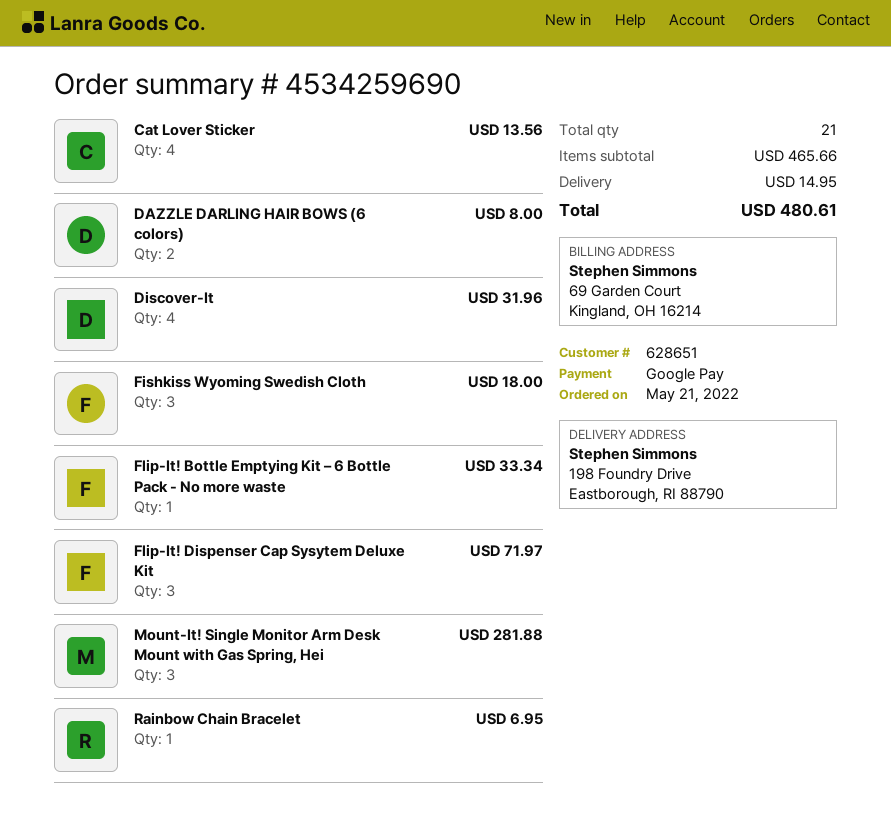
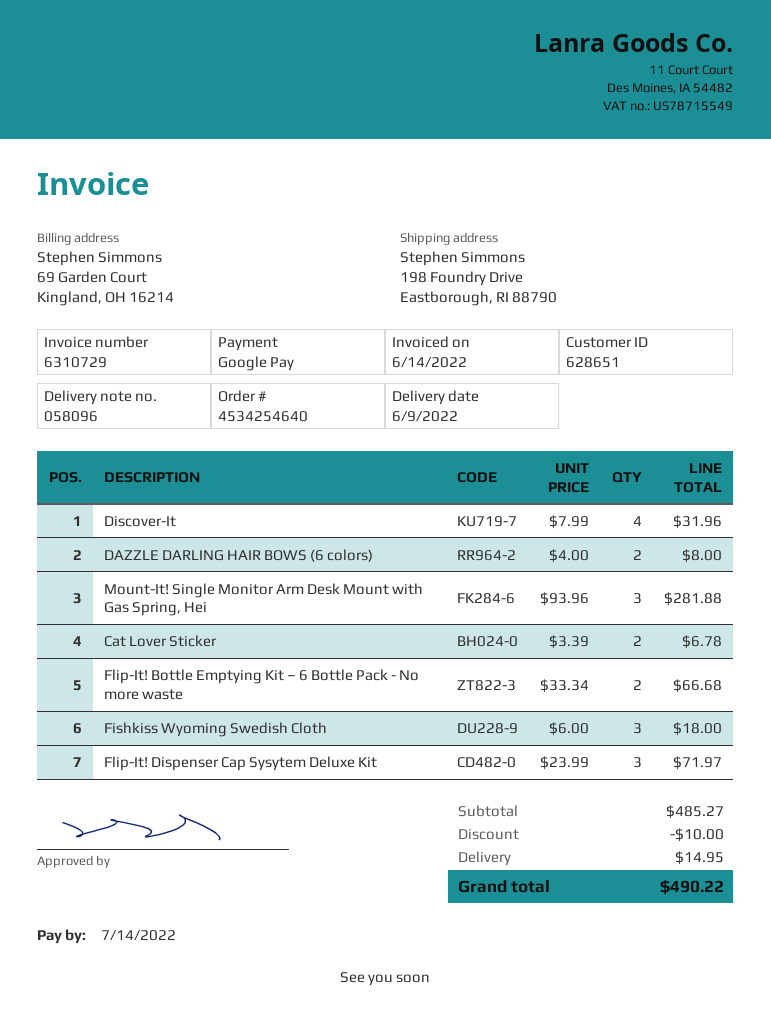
order number: 4534259690 -> 4534254640
Cat Lover Sticker: 4 for 13.56 -> 2 for 6.78
Flip-It! Bottle Emptying Kit – 6 Bottle Pack - No more waste: 1 for 33.34 -> 2 for 66.68
Rainbow Chain Bracelet: 1 for 6.95 -> none
subtotal: 465.66 -> 485.27
discount: none -> 10.00
total: 480.61 -> 490.22

